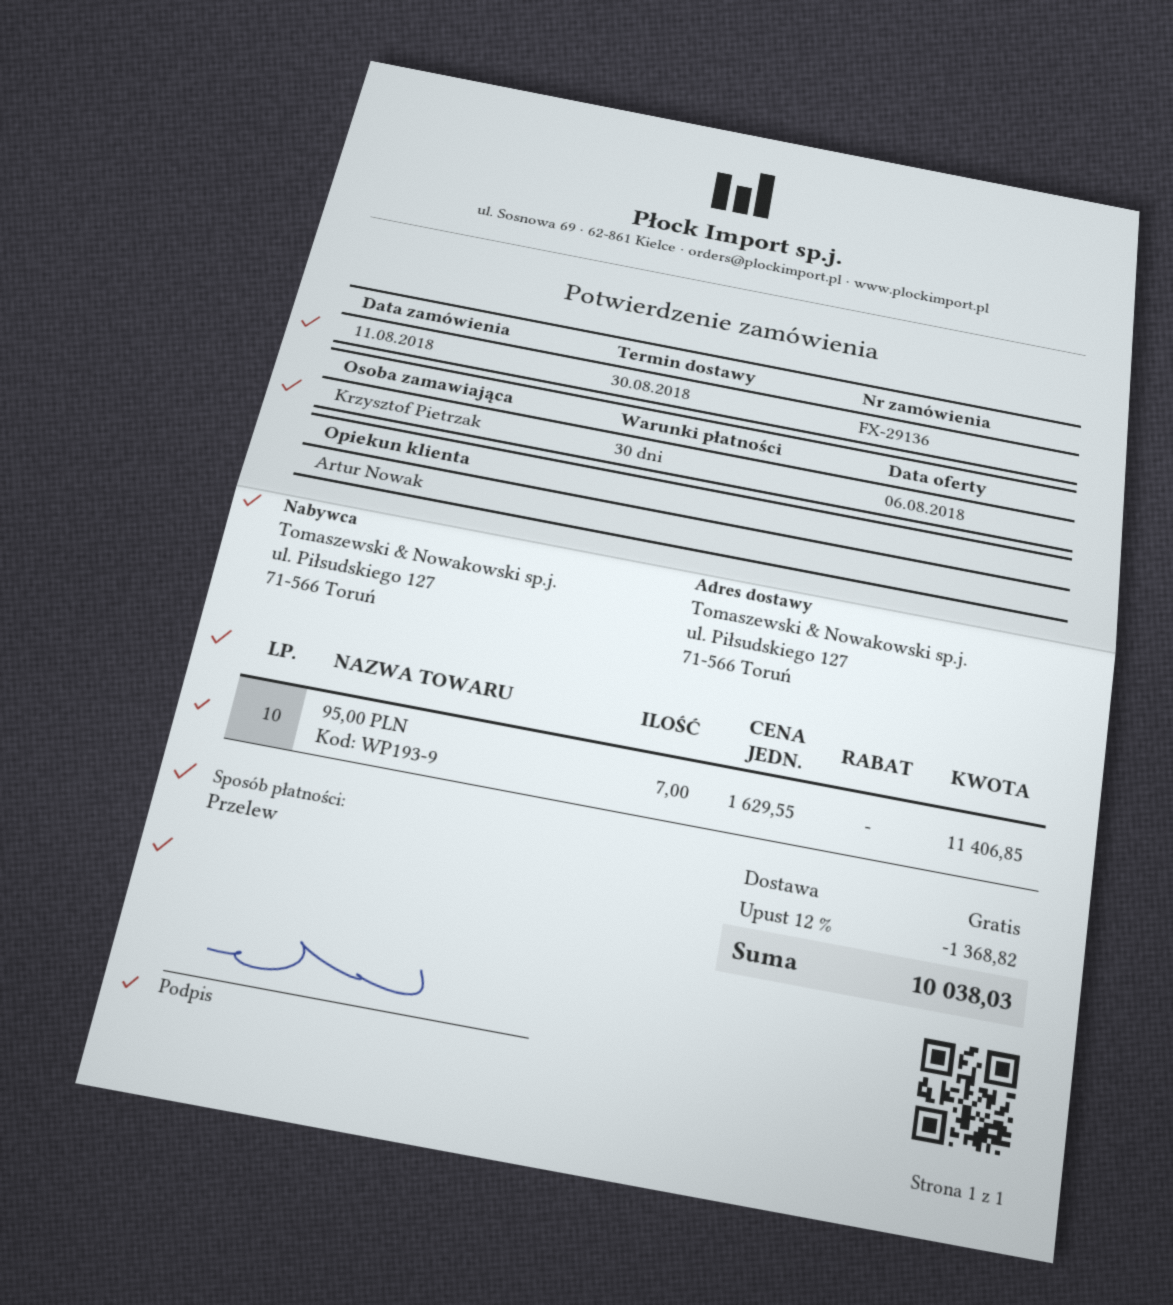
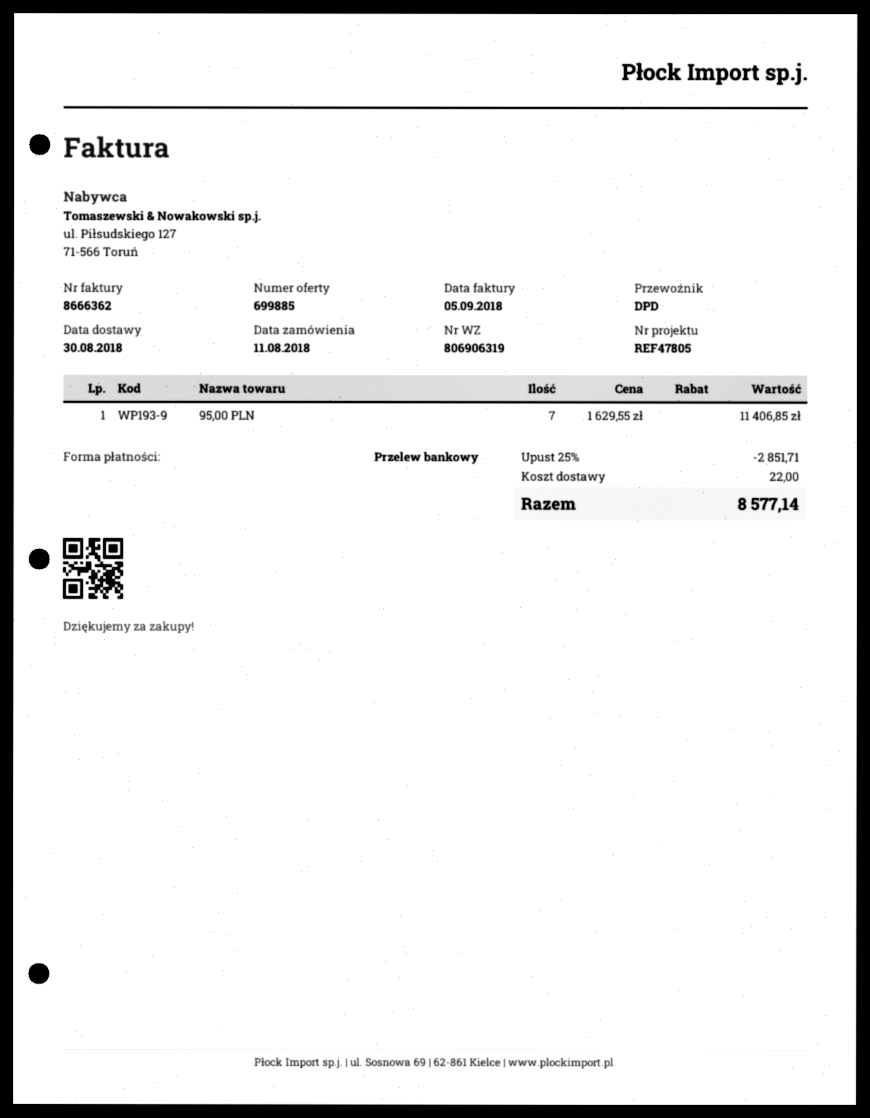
discount: 12% = 1368.82 -> 25% = 2851.71
shipping: 0.00 -> 22.00
total: 10038.03 -> 8577.14

